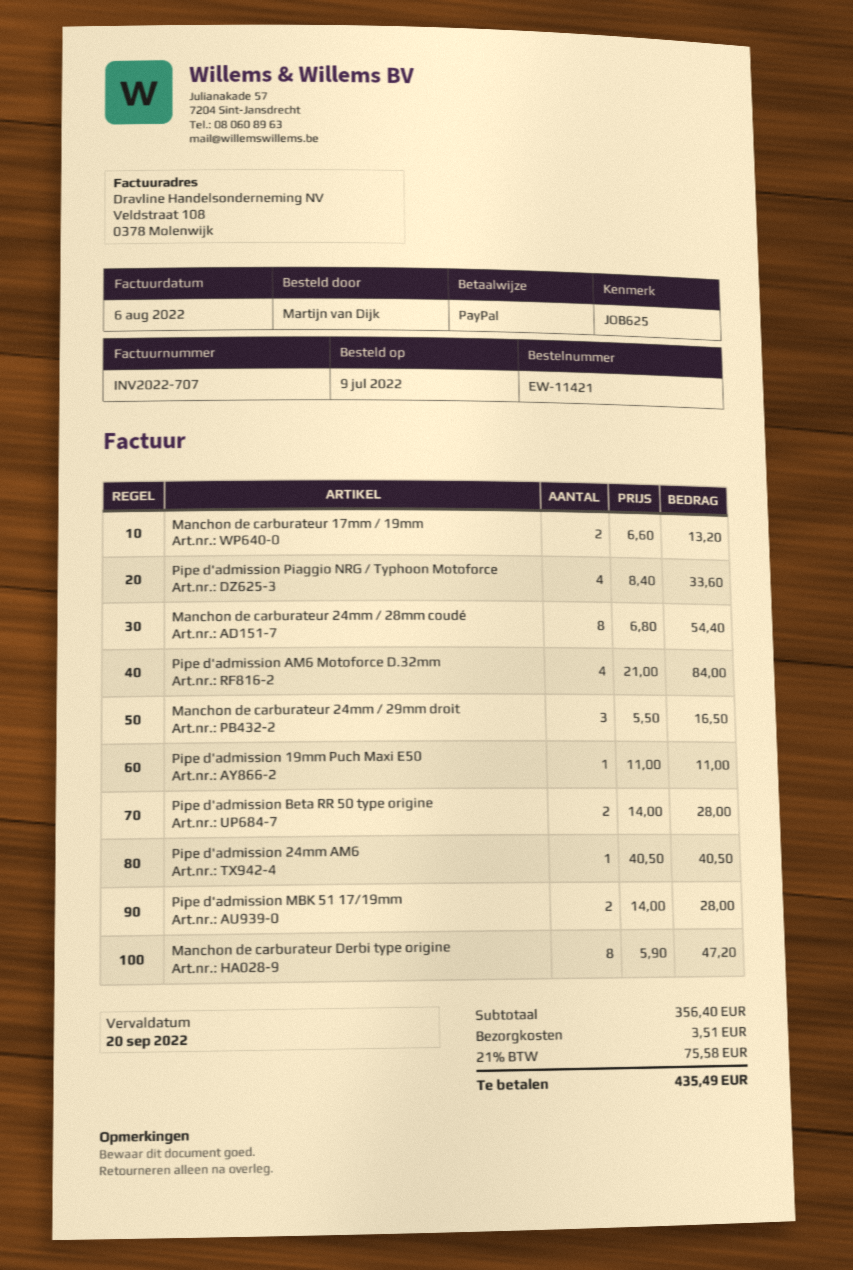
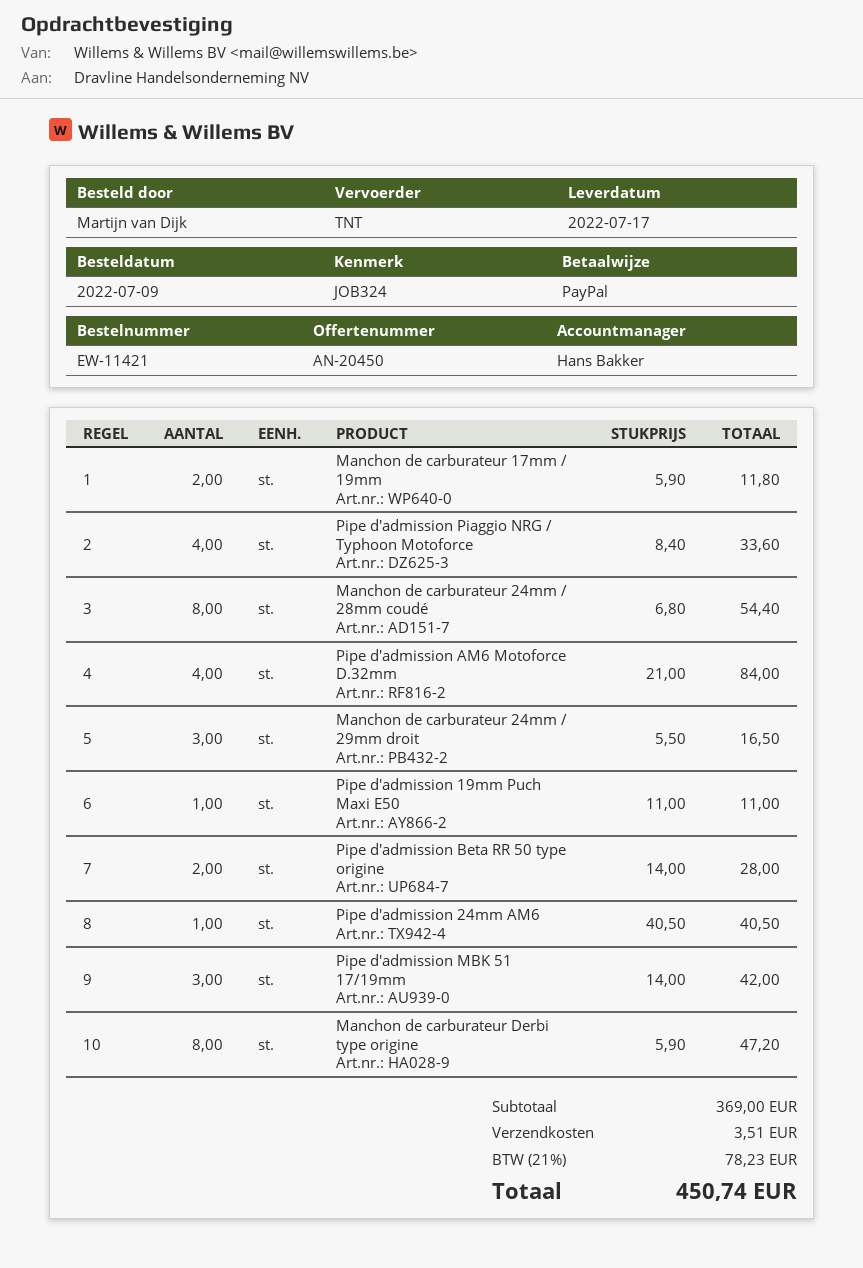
reference: JOB625 -> JOB324
Manchon de carburateur 17mm / 19mm: 2 x 6.60 = 13.20 -> 2 x 5.90 = 11.80
Pipe d'admission MBK 51 17/19mm: 2 x 14.00 = 28.00 -> 3 x 14.00 = 42.00
subtotal: 356.40 -> 369.00
tax: 21% = 75.58 -> 21% = 78.23
total: 435.49 -> 450.74

